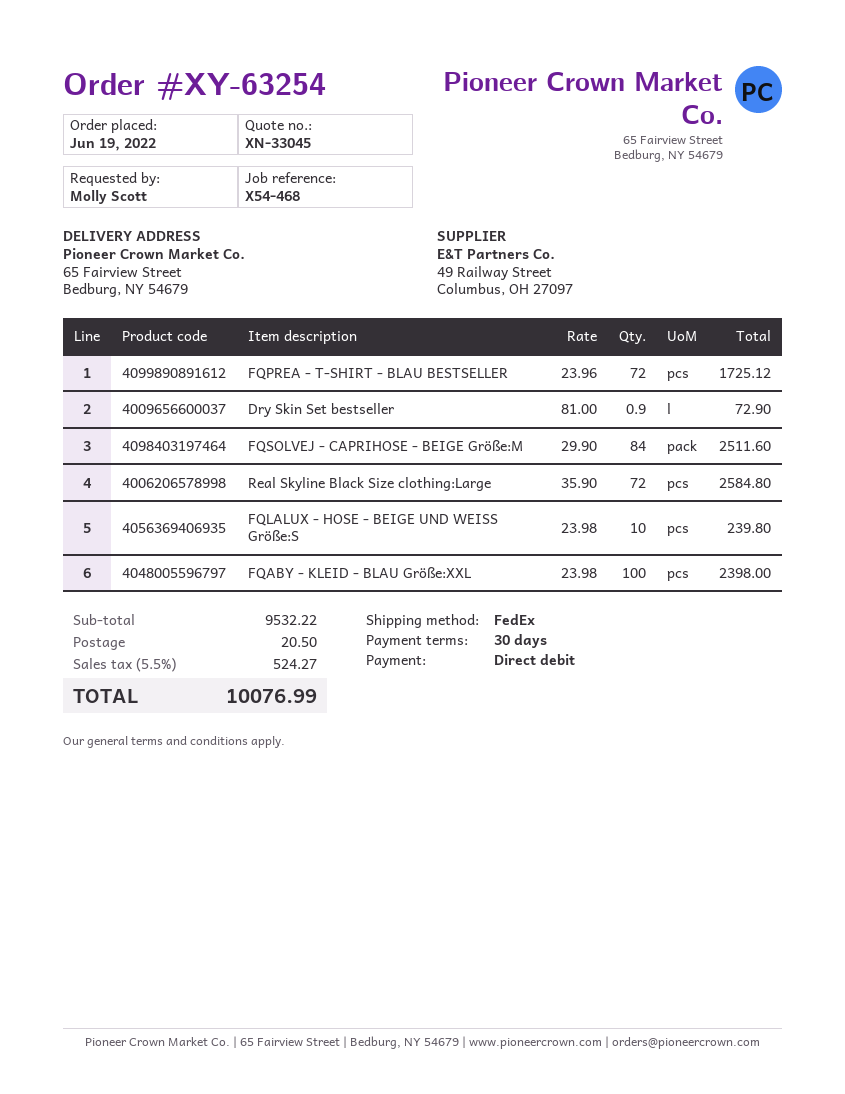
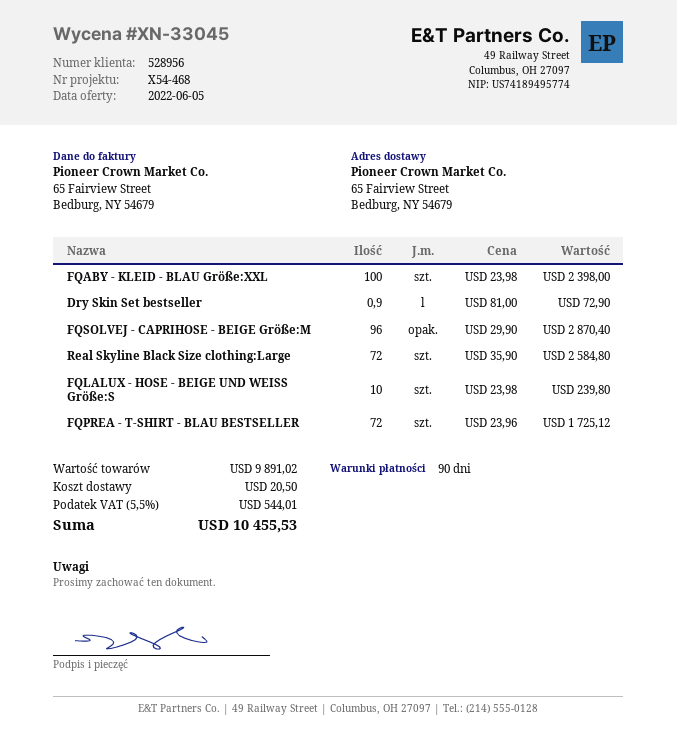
payment terms: 30 days -> 90 days
FQSOLVEJ - CAPRIHOSE - BEIGE Größe:M: 84 x 29.90 = 2511.60 -> 96 x 29.90 = 2870.40
subtotal: 9532.22 -> 9891.02
tax: 5.5% = 524.27 -> 5.5% = 544.01
total: 10076.99 -> 10455.53

